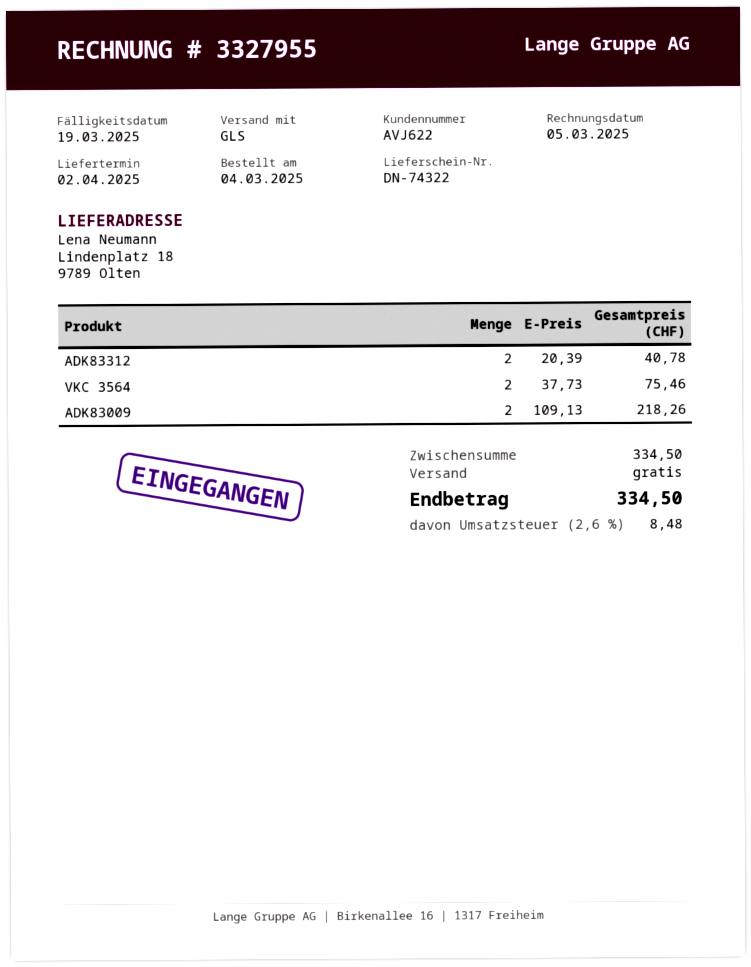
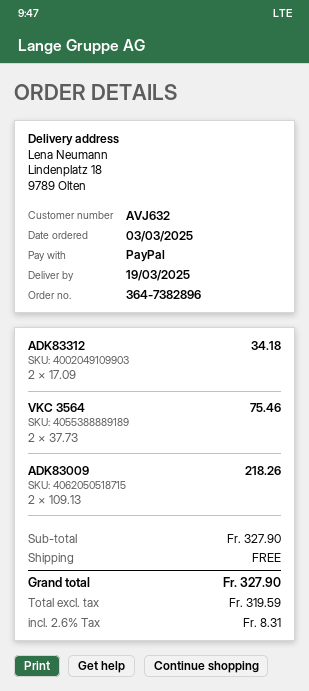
order date: 2025-03-04 -> 2025-03-03
delivery date: 2025-04-02 -> 2025-03-19
customer number: AVJ622 -> AVJ632
ADK83312: 2 x 20.39 = 40.78 -> 2 x 17.09 = 34.18
subtotal: 334.50 -> 327.90
tax: 2.6% = 8.48 -> 2.6% = 8.31
total: 334.50 -> 327.90

